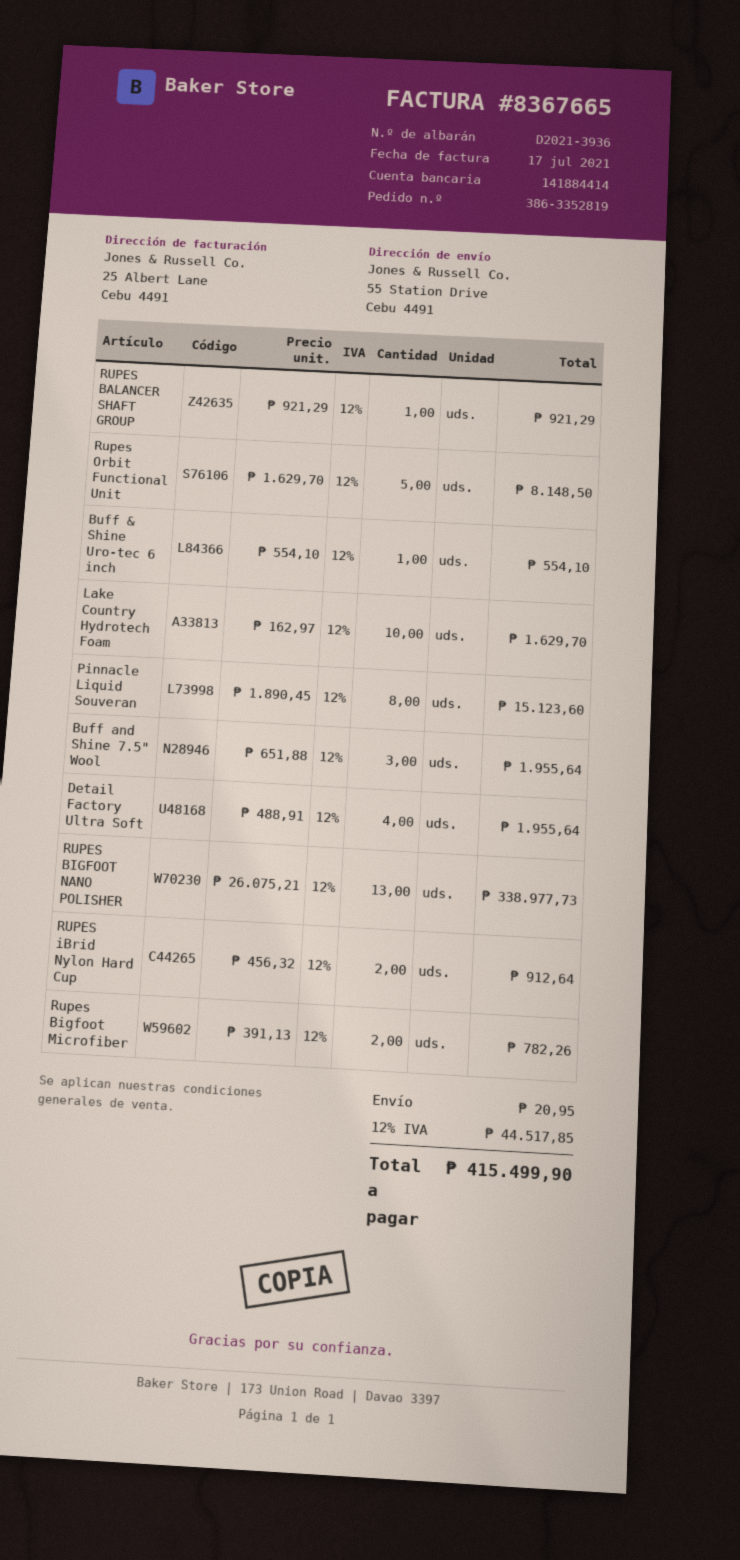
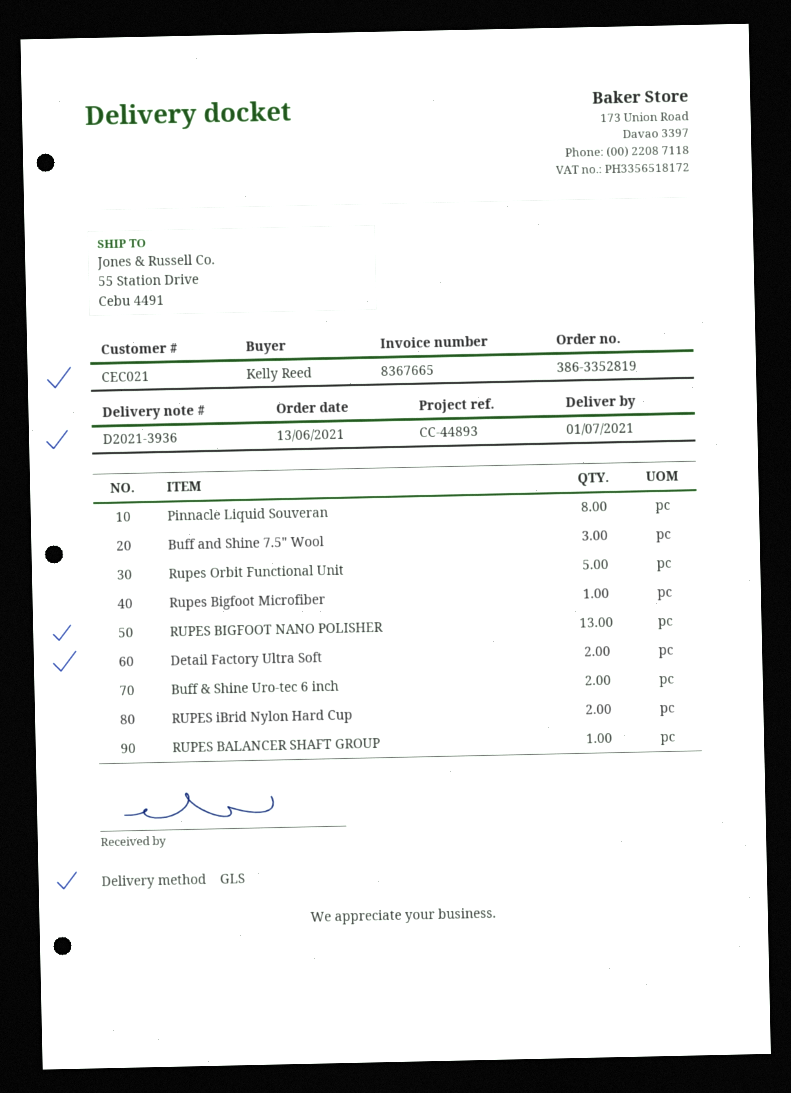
Buff & Shine Uro-tec 6 inch: 1 -> 2
Lake Country Hydrotech Foam: 10 -> none
Detail Factory Ultra Soft: 4 -> 2
Rupes Bigfoot Microfiber: 2 -> 1

